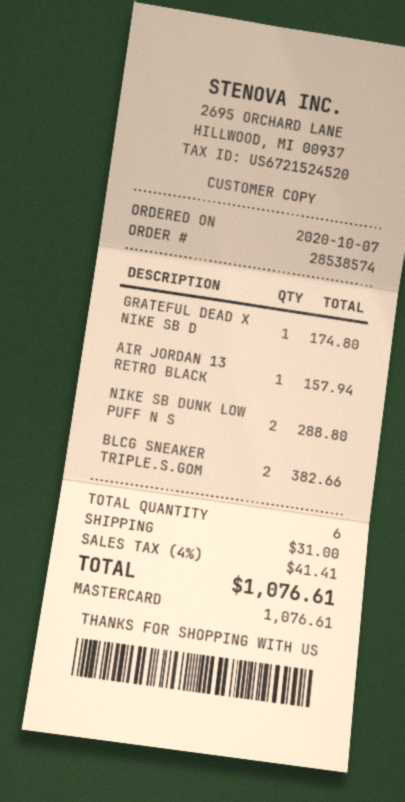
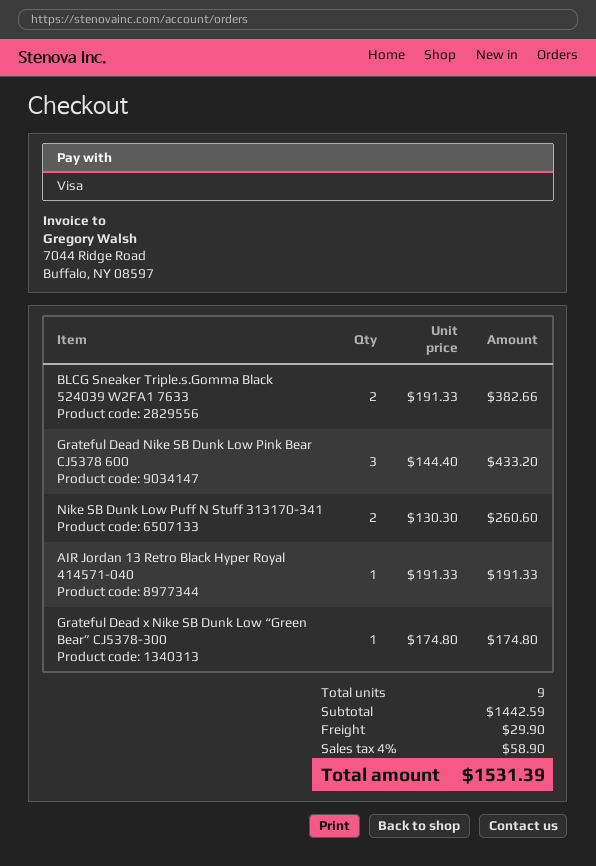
payment method: Mastercard -> Visa
AIR JORDAN 13 RETRO BLACK: 1 for 157.94 -> 1 for 191.33
NIKE SB DUNK LOW PUFF N S: 2 for 288.80 -> 2 for 260.60
Grateful Dead Nike SB Dunk Low Pink Bear CJ5378 600: none -> 3 for 433.20
total quantity: 6 -> 9
shipping: 31.00 -> 29.90
tax: 4% = 41.41 -> 4% = 58.90
total: 1076.61 -> 1531.39

